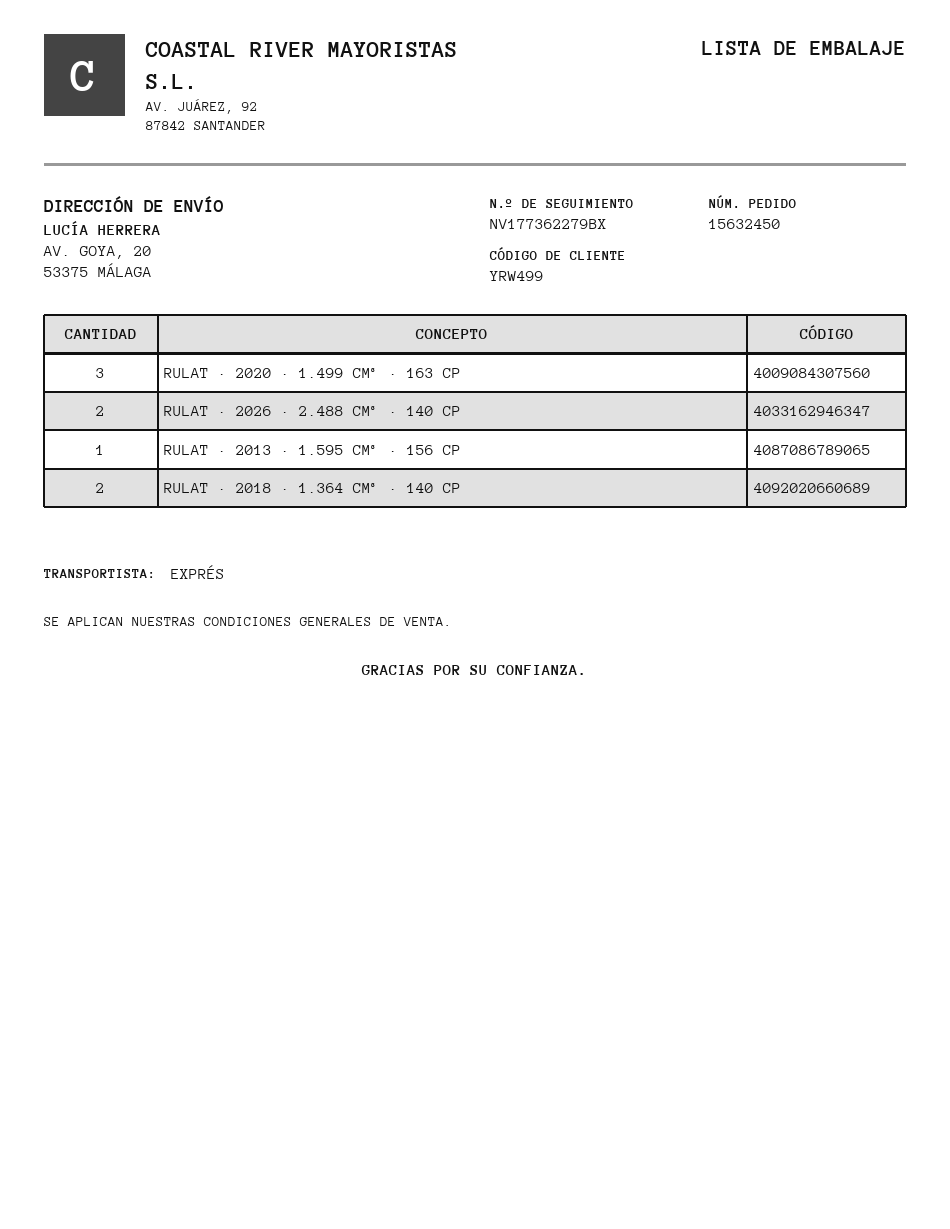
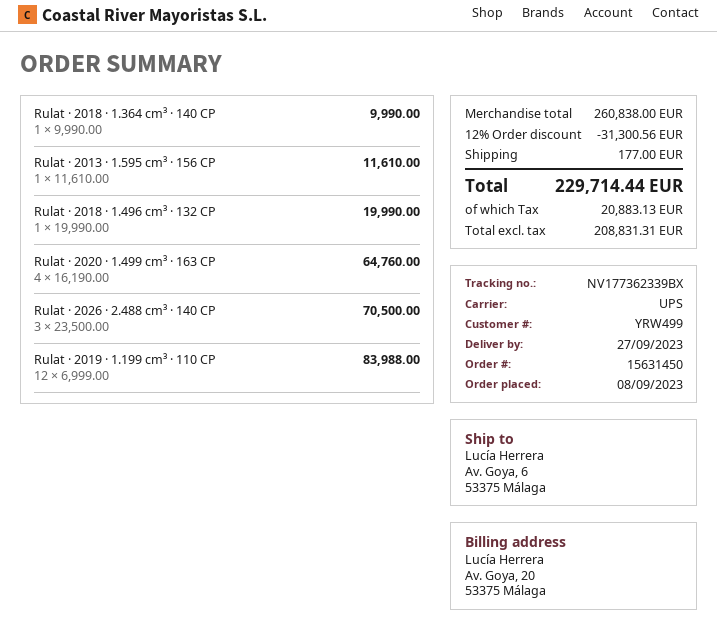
order number: 15632450 -> 15631450
shipping method: express -> UPS
tracking number: NV177362279BX -> NV177362339BX
ship to: AV. GOYA, 20, 53375 MÁLAGA -> Av. Goya, 6, 53375 Málaga
RULAT · 2020 · 1.499 CM³ · 163 CP: 3 -> 4
RULAT · 2026 · 2.488 CM³ · 140 CP: 2 -> 3
RULAT · 2018 · 1.364 CM³ · 140 CP: 2 -> 1
Rulat · 2018 · 1.496 cm³ · 132 CP: none -> 1
Rulat · 2019 · 1.199 cm³ · 110 CP: none -> 12

